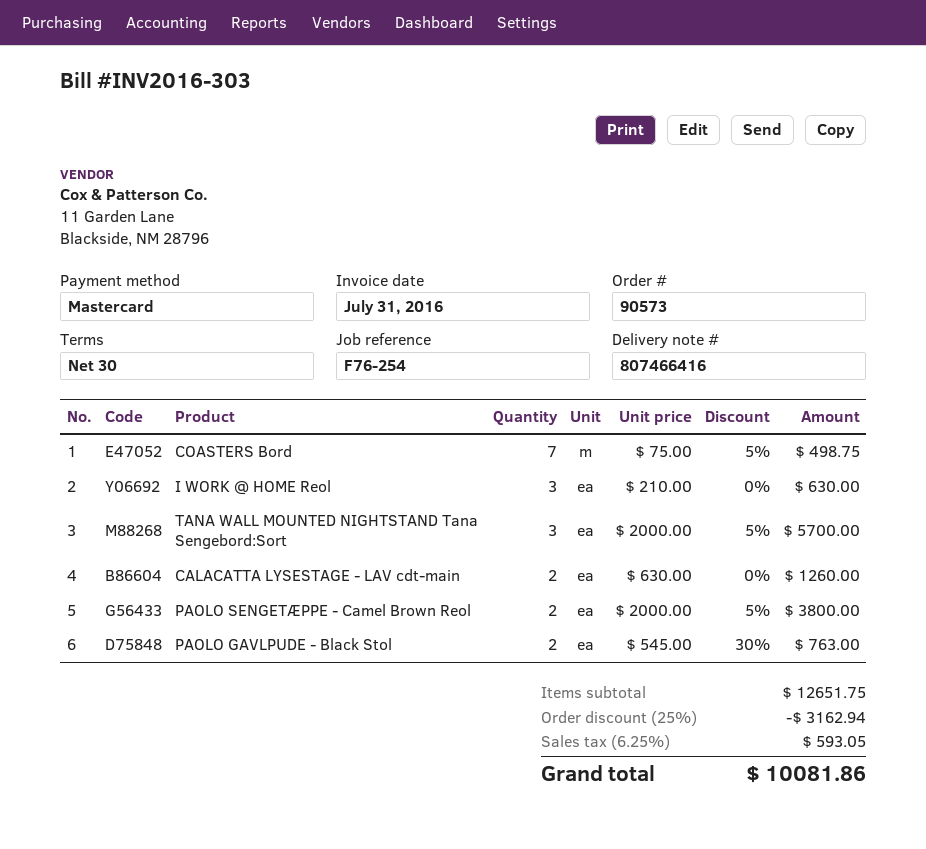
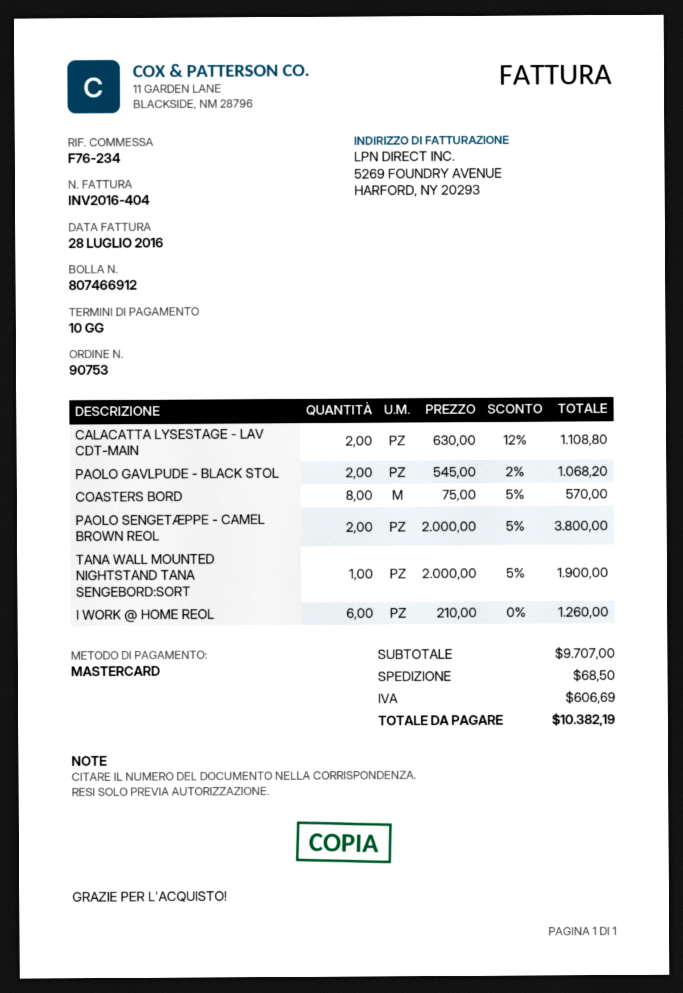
order number: 90573 -> 90753
delivery note number: 807466416 -> 807466912
invoice number: INV2016-303 -> INV2016-404
invoice date: 2016-07-31 -> 2016-07-28
payment terms: 30 days -> 10 days
reference: F76-254 -> F76-234
COASTERS Bord: 7 x 75.00 - 5% = 498.75 -> 8 x 75.00 - 5% = 570.00
I WORK @ HOME Reol: 3 x 210.00 = 630.00 -> 6 x 210.00 = 1260.00
TANA WALL MOUNTED NIGHTSTAND Tana Sengebord:Sort: 3 x 2000.00 - 5% = 5700.00 -> 1 x 2000.00 - 5% = 1900.00
CALACATTA LYSESTAGE - LAV cdt-main: 2 x 630.00 = 1260.00 -> 2 x 630.00 - 12% = 1108.80
PAOLO GAVLPUDE - Black Stol: 2 x 545.00 - 30% = 763.00 -> 2 x 545.00 - 2% = 1068.20
subtotal: 12651.75 -> 9707.00
discount: 25% = 3162.94 -> none
shipping: none -> 68.50
tax: 593.05 -> 606.69
total: 10081.86 -> 10382.19

